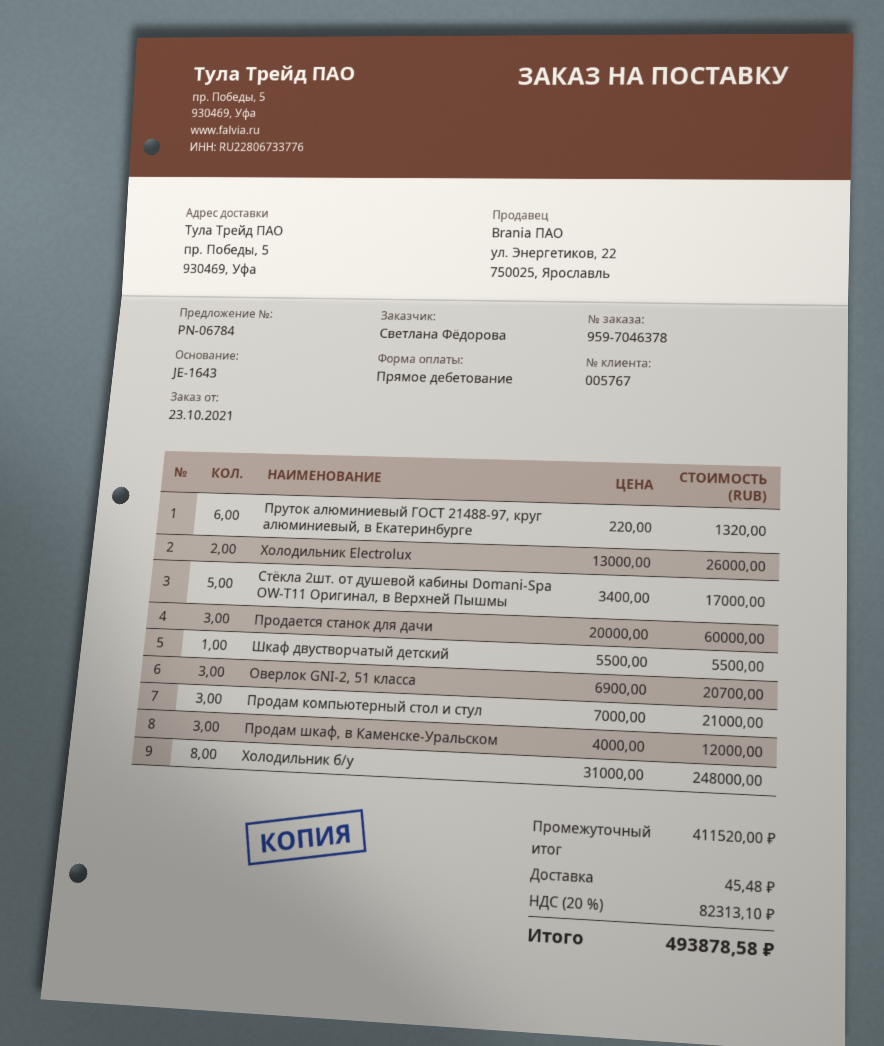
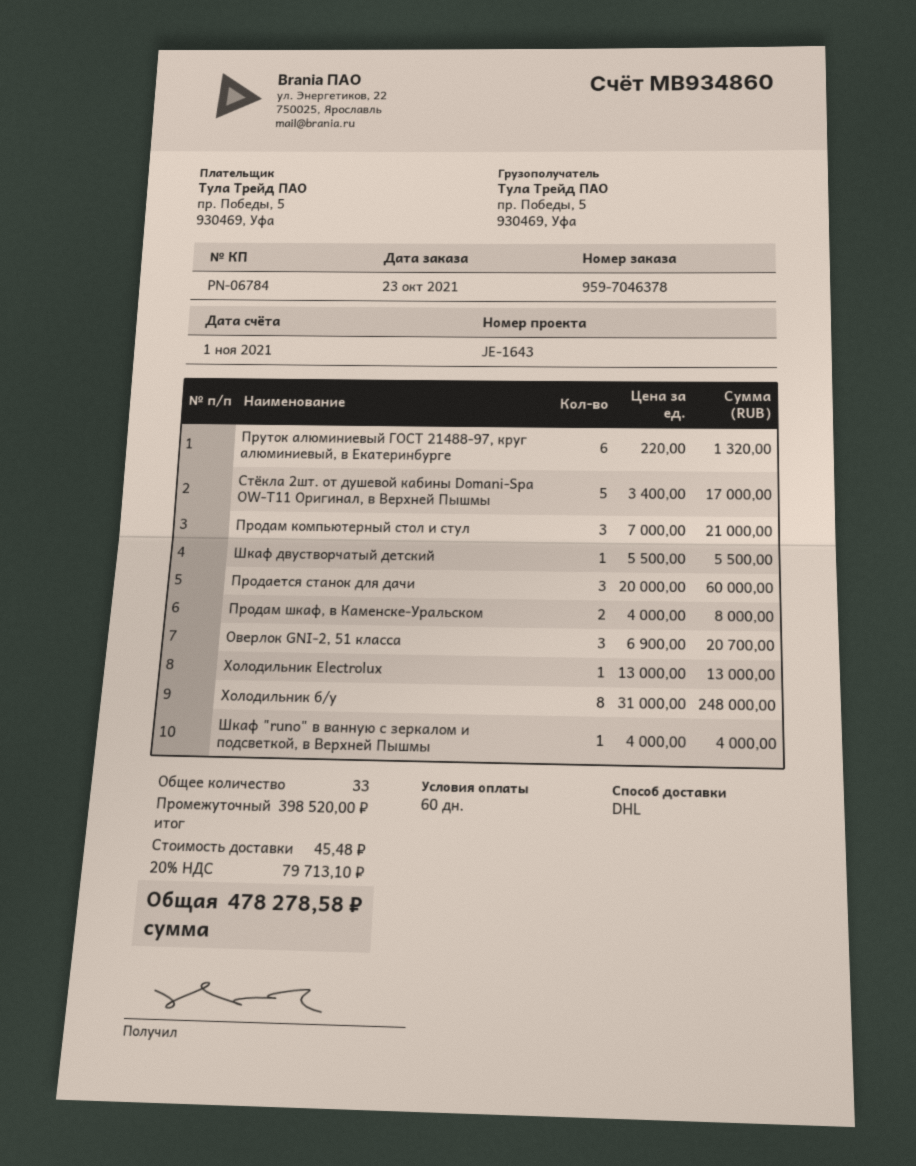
Холодильник Electrolux: 2 x 13000.00 = 26000.00 -> 1 x 13000.00 = 13000.00
Продам шкаф, в Каменске-Уральском: 3 x 4000.00 = 12000.00 -> 2 x 4000.00 = 8000.00
Шкаф "runo" в ванную с зеркалом и подсветкой, в Верхней Пышмы: none -> 1 x 4000.00 = 4000.00
subtotal: 411520.00 -> 398520.00
tax: 20% = 82313.10 -> 20% = 79713.10
total: 493878.58 -> 478278.58

